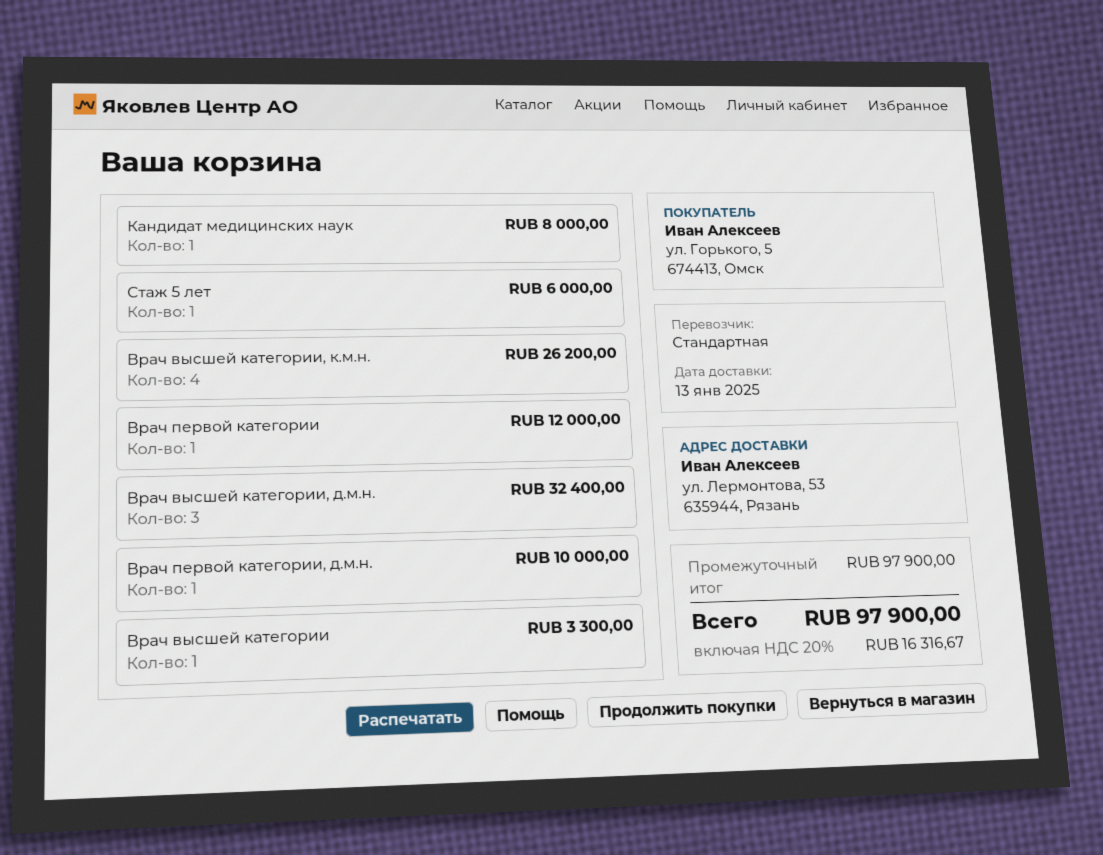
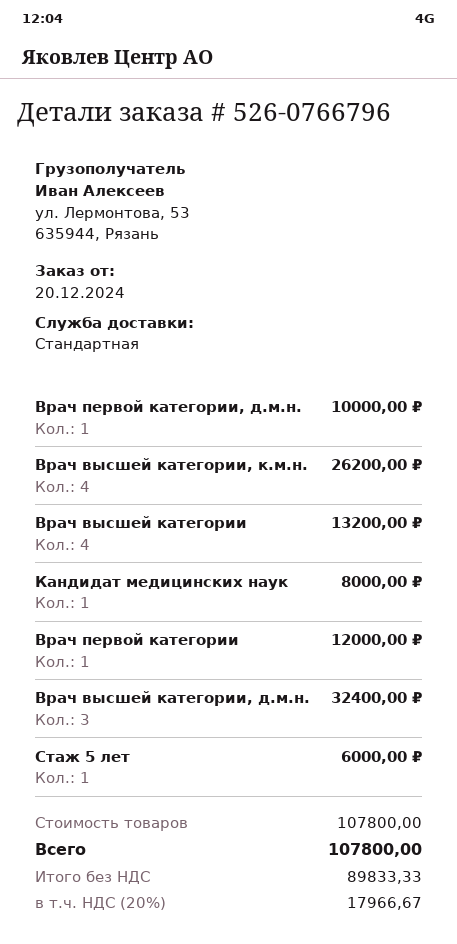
Врач высшей категории: 1 for 3300.00 -> 4 for 13200.00
subtotal: 97900.00 -> 107800.00
tax: 20% = 16316.67 -> 20% = 17966.67
total: 97900.00 -> 107800.00

